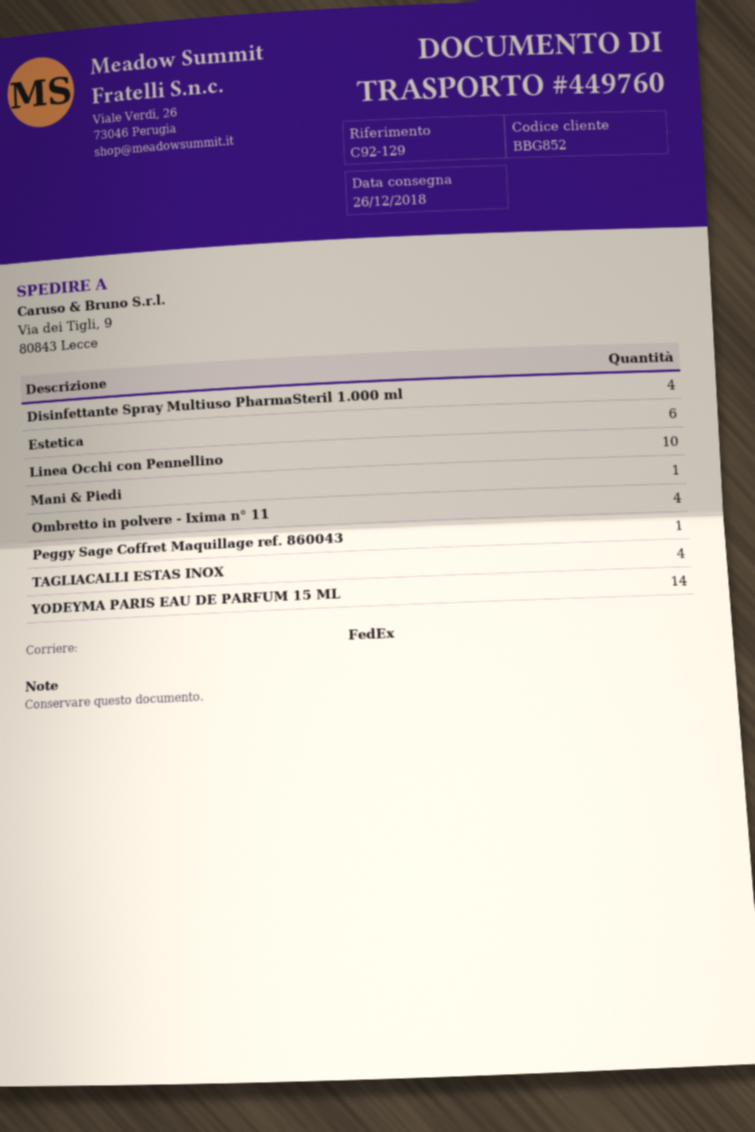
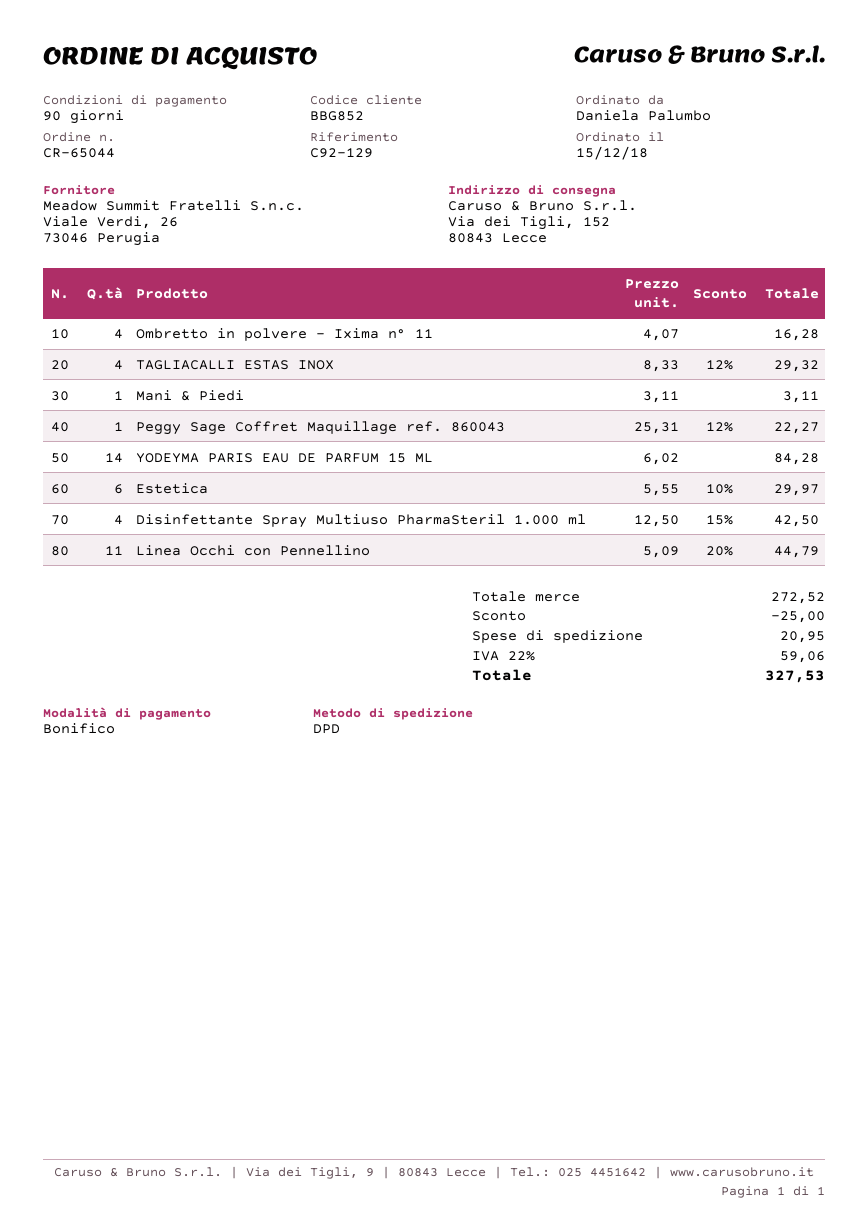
shipping method: FedEx -> DPD
ship to: Via dei Tigli, 9, 80843 Lecce -> Via dei Tigli, 152, 80843 Lecce
Linea Occhi con Pennellino: 10 -> 11

